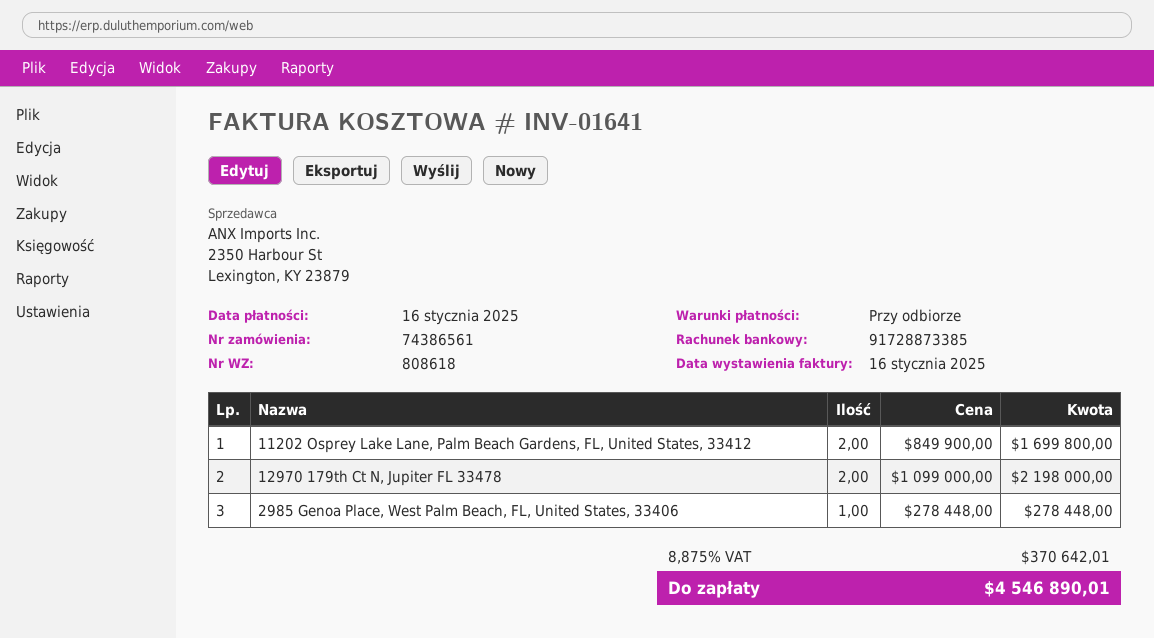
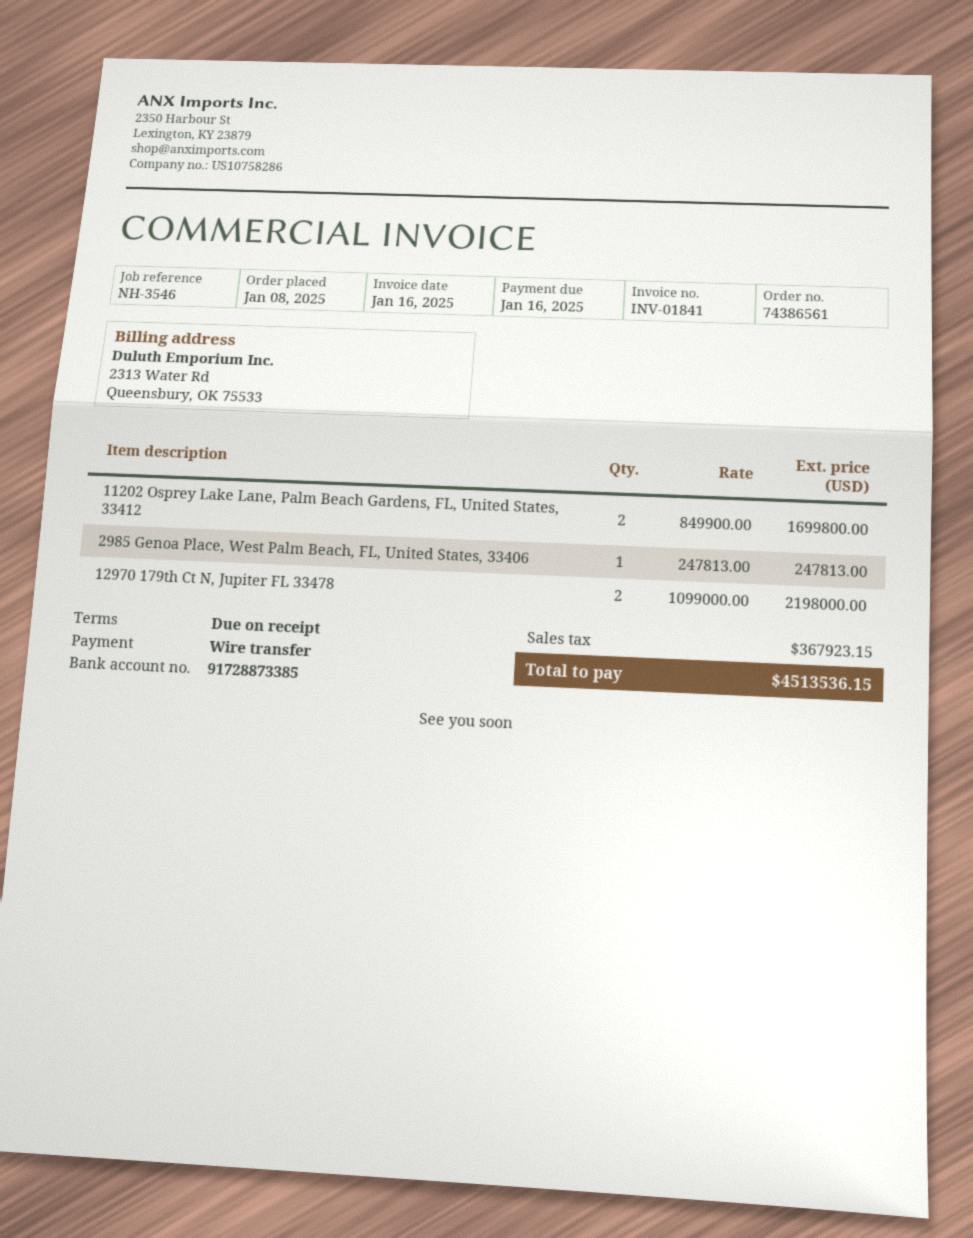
invoice number: INV-01641 -> INV-01841
2985 Genoa Place, West Palm Beach, FL, United States, 33406: 1 x 278448.00 = 278448.00 -> 1 x 247813.00 = 247813.00
tax: 370642.01 -> 367923.15
total: 4546890.01 -> 4513536.15

